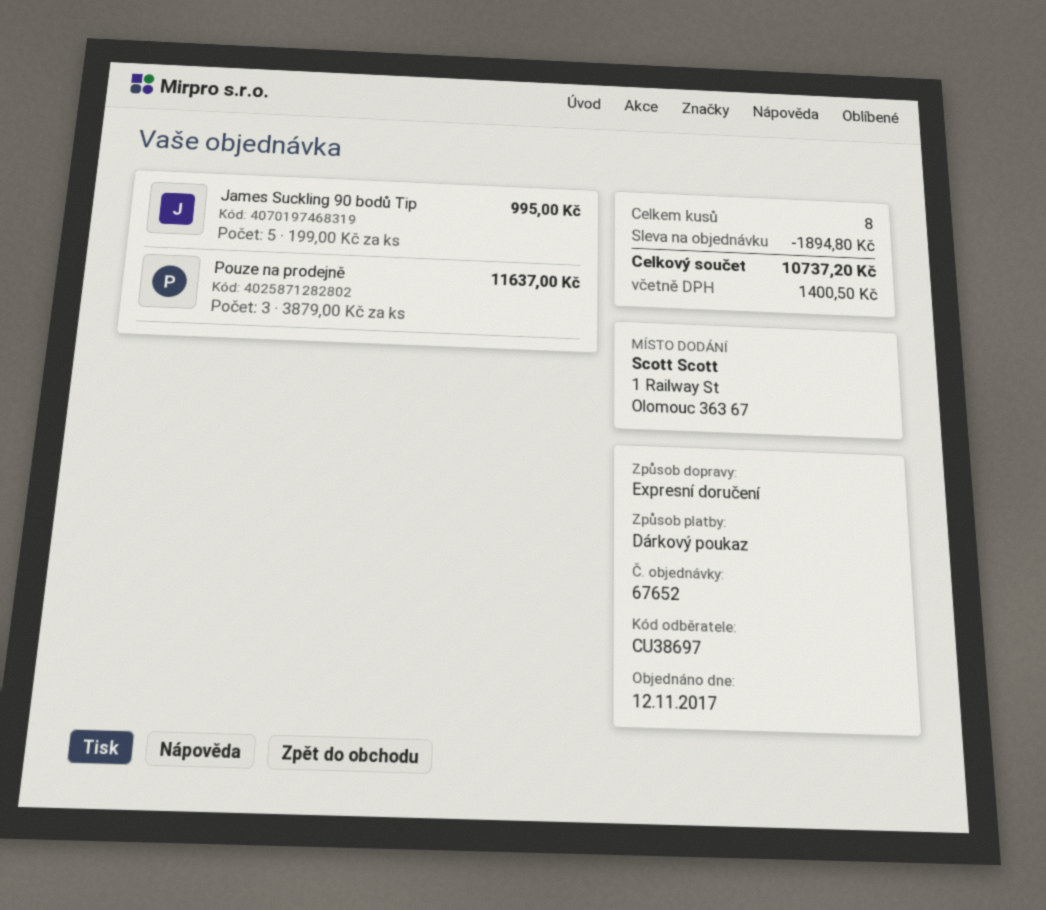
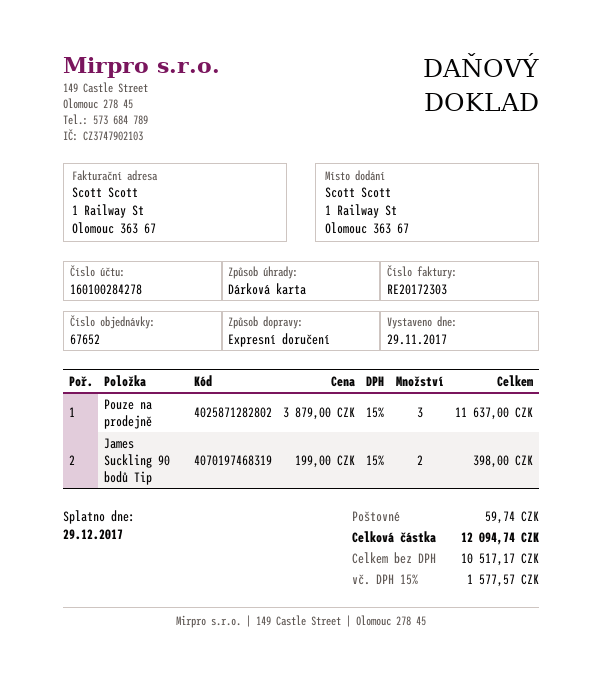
James Suckling 90 bodů Tip: 5 x 199.00 = 995.00 -> 2 x 199.00 = 398.00
discount: 1894.80 -> none
shipping: none -> 59.74
tax: 1400.50 -> 1577.57
total: 10737.20 -> 12094.74

